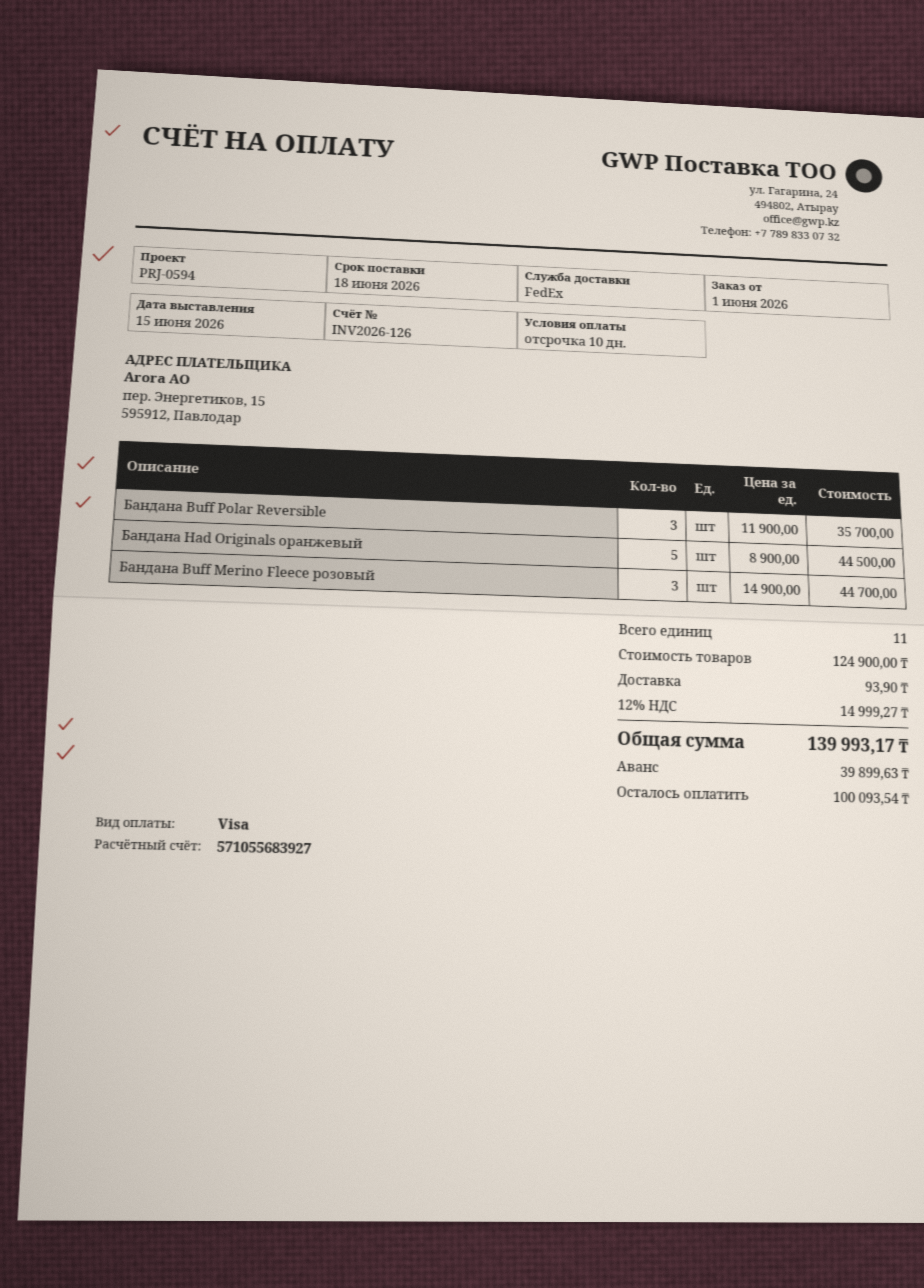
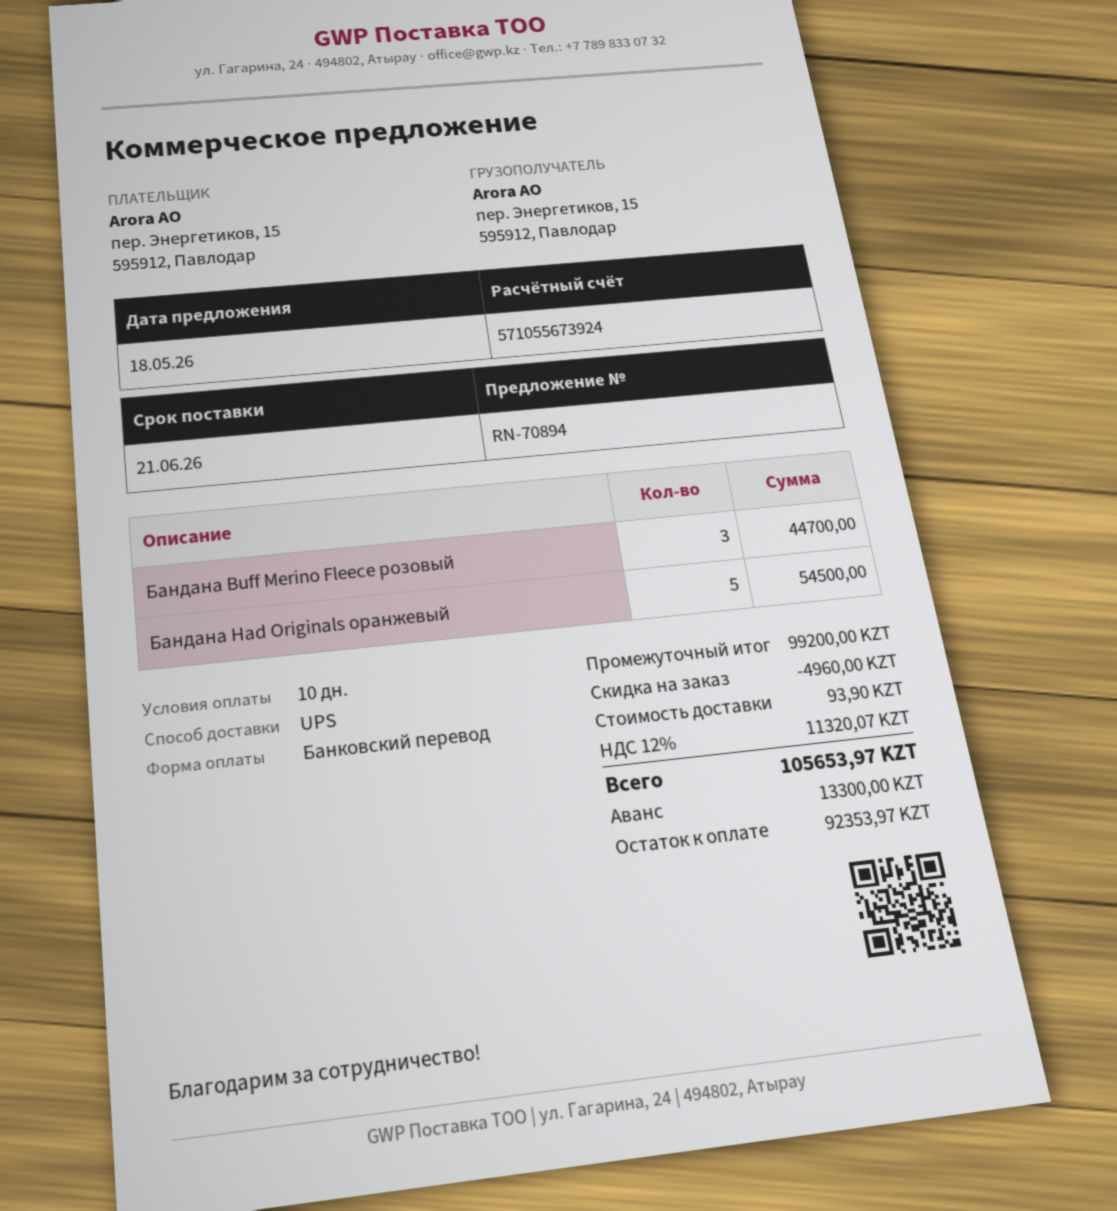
delivery date: 2026-06-18 -> 2026-06-21
payment method: Visa -> bank transfer
bank account: 571055683927 -> 571055673924
shipping method: FedEx -> UPS
Бандана Buff Polar Reversible: 3 for 35700.00 -> none
Бандана Had Originals оранжевый: 5 for 44500.00 -> 5 for 54500.00
subtotal: 124900.00 -> 99200.00
discount: none -> 4960.00
tax: 12% = 14999.27 -> 12% = 11320.07
total: 139993.17 -> 105653.97
deposit: 39899.63 -> 13300.00
balance: 100093.54 -> 92353.97

